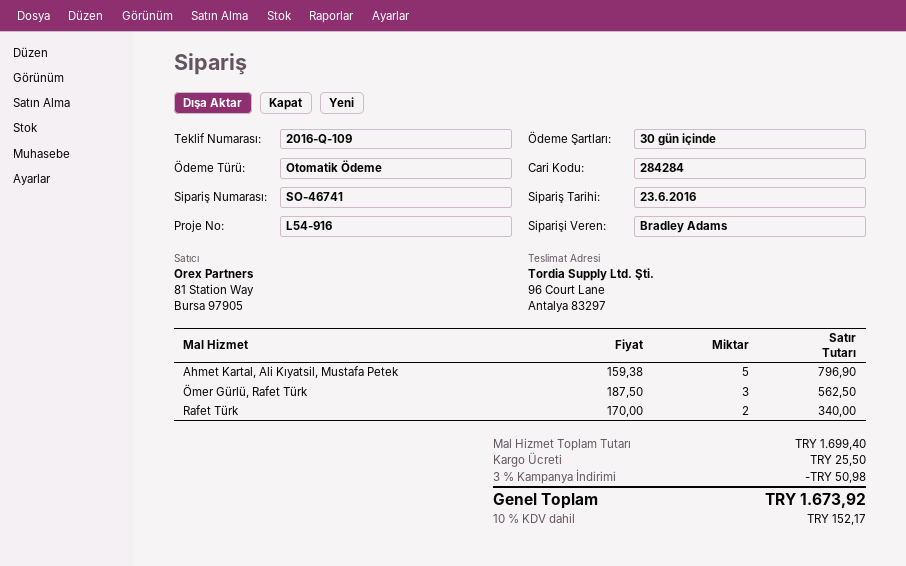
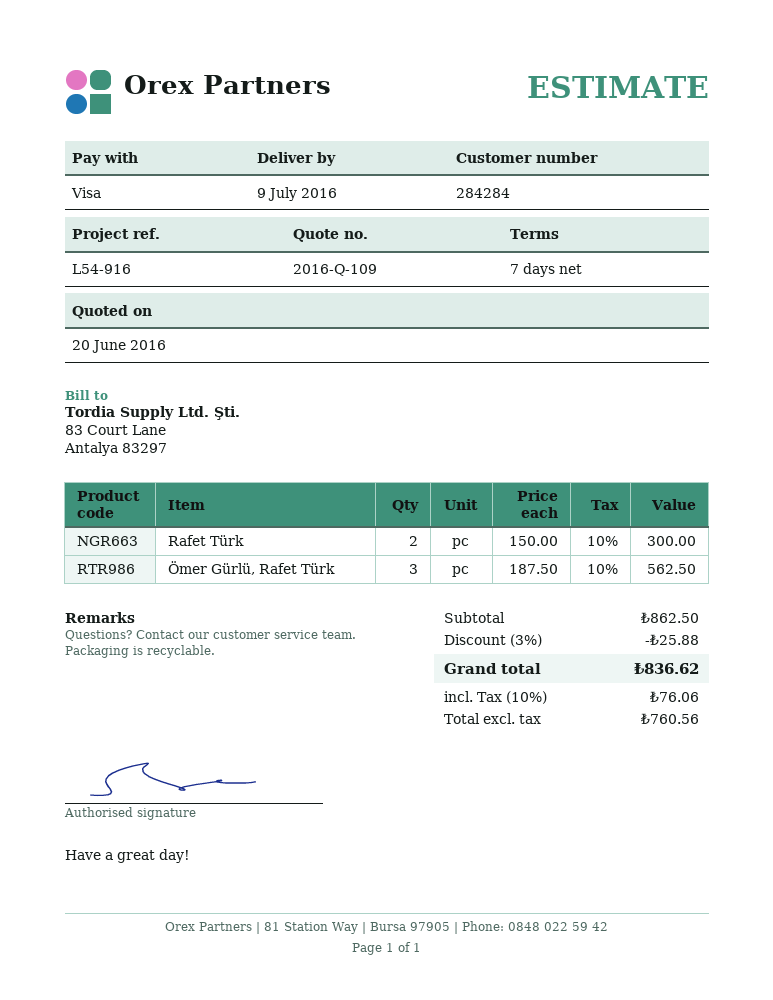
payment terms: 30 days -> 7 days
payment method: direct debit -> Visa
Ahmet Kartal, Ali Kıyatsil, Mustafa Petek: 5 x 159.38 = 796.90 -> none
Rafet Türk: 2 x 170.00 = 340.00 -> 2 x 150.00 = 300.00
subtotal: 1699.40 -> 862.50
discount: 3% = 50.98 -> 3% = 25.88
shipping: 25.50 -> none
tax: 10% = 152.17 -> 10% = 76.06
total: 1673.92 -> 836.62

